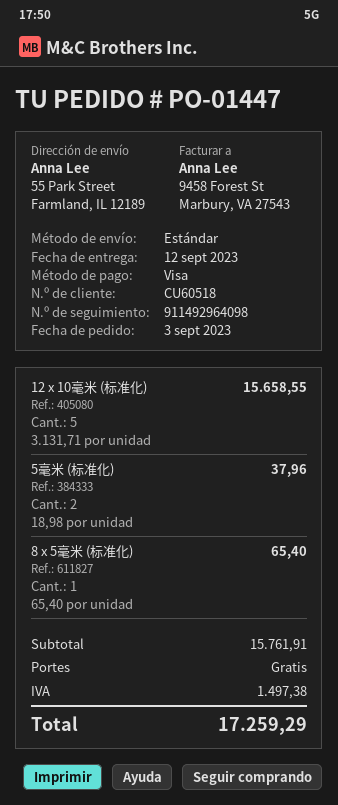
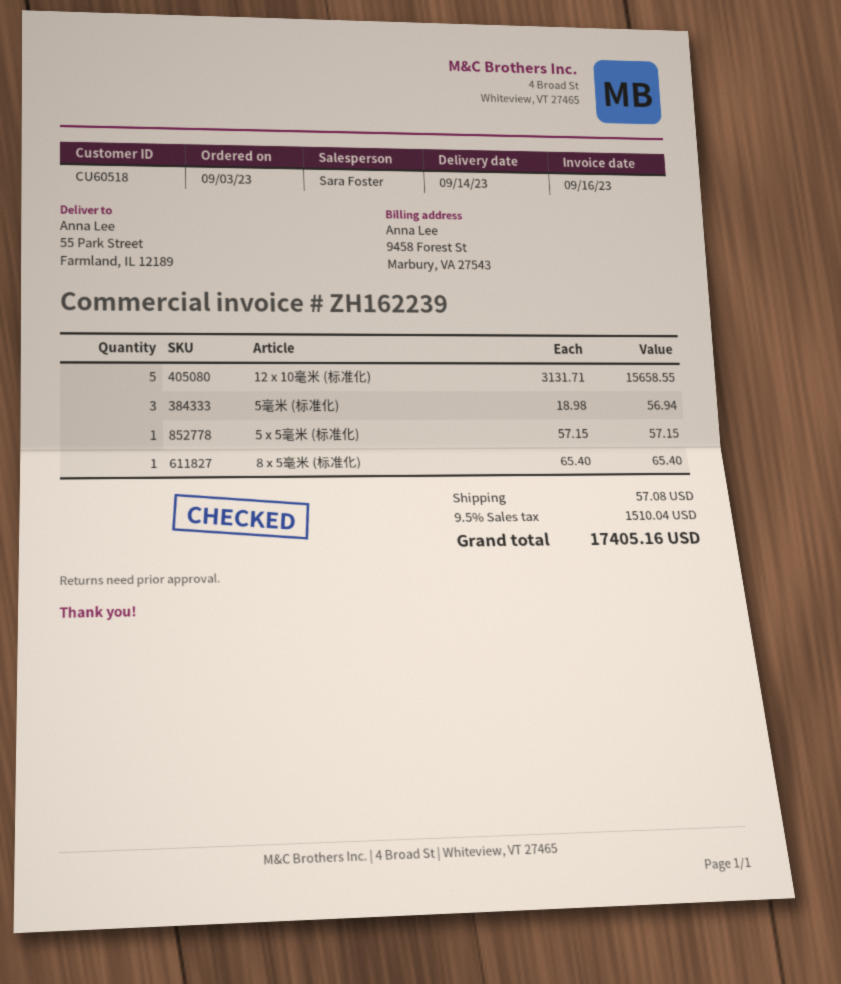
delivery date: 2023-09-12 -> 2023-09-14
5毫米 (标准化): 2 x 18.98 = 37.96 -> 3 x 18.98 = 56.94
5 x 5毫米 (标准化): none -> 1 x 57.15 = 57.15
shipping: 0.00 -> 57.08
tax: 1497.38 -> 1510.04
total: 17259.29 -> 17405.16

